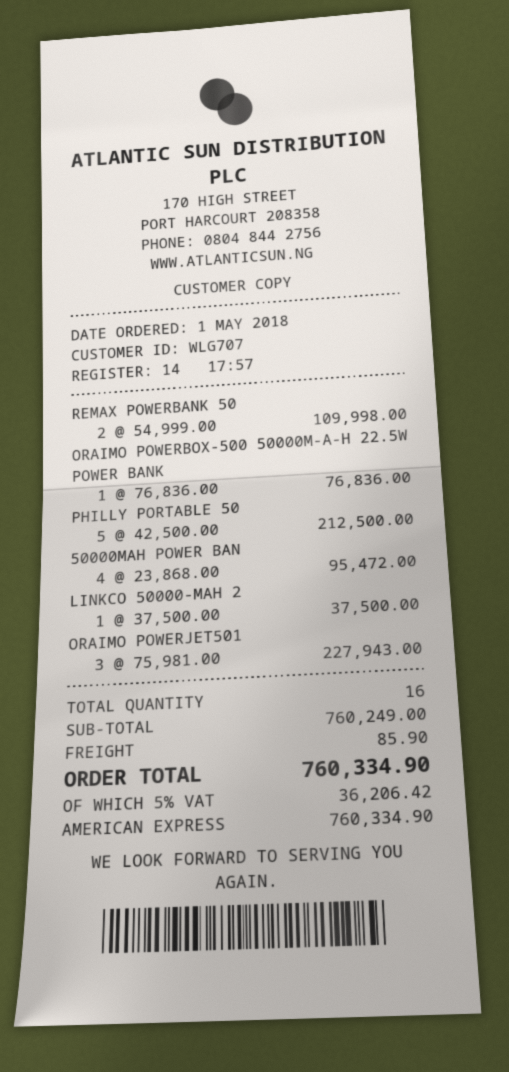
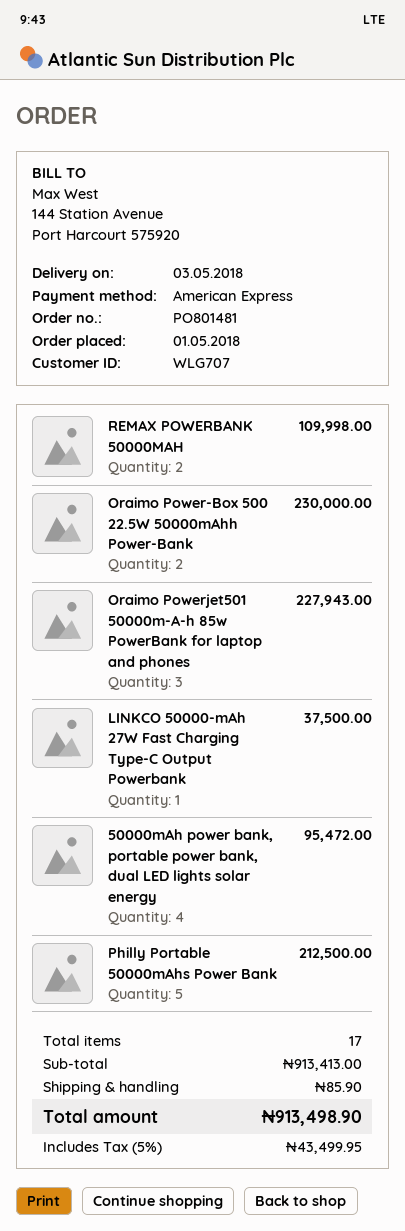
ORAIMO POWERBOX-500 50000M-A-H 22.5W POWER BANK: 1 for 76836.00 -> none
Oraimo Power-Box 500 22.5W 50000mAhh Power-Bank: none -> 2 for 230000.00
total quantity: 16 -> 17
subtotal: 760249.00 -> 913413.00
tax: 5% = 36206.42 -> 5% = 43499.95
total: 760334.90 -> 913498.90

